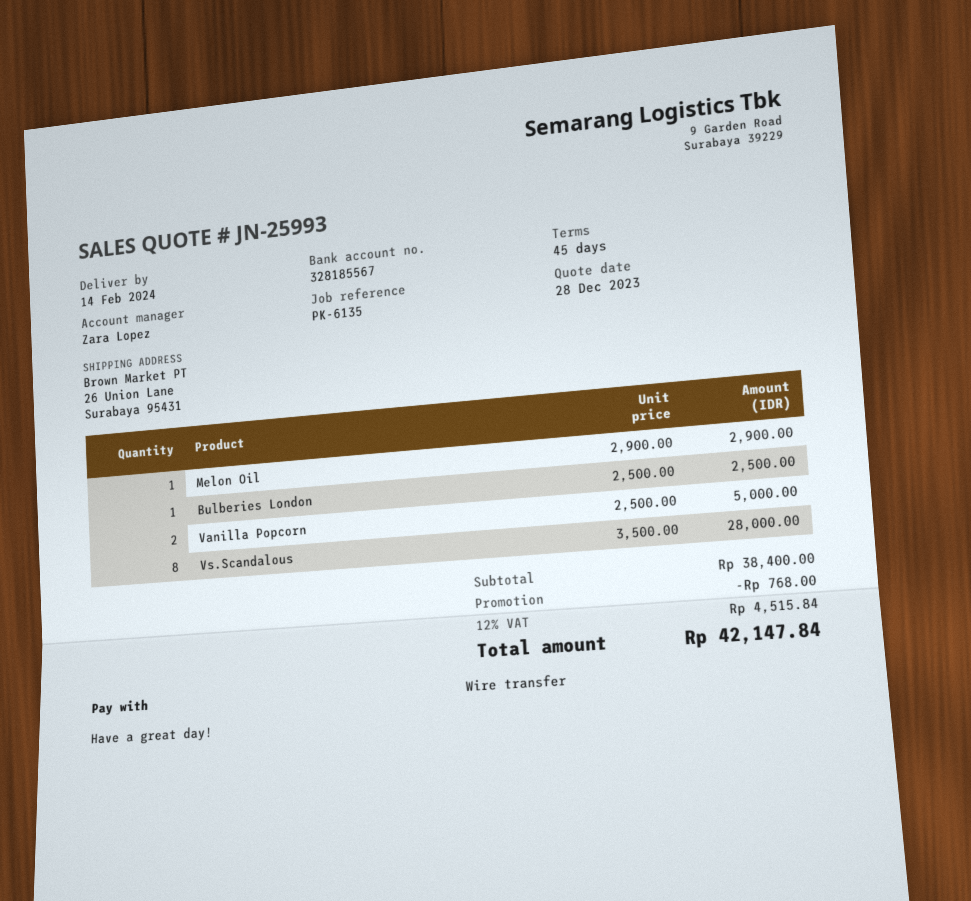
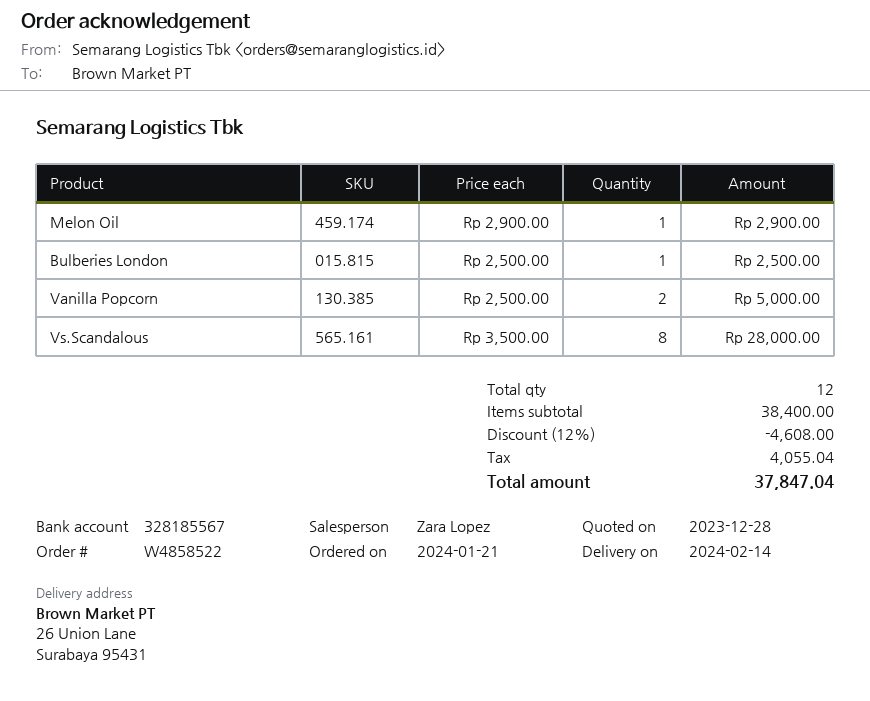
discount: 768.00 -> 4608.00
tax: 4515.84 -> 4055.04
total: 42147.84 -> 37847.04

